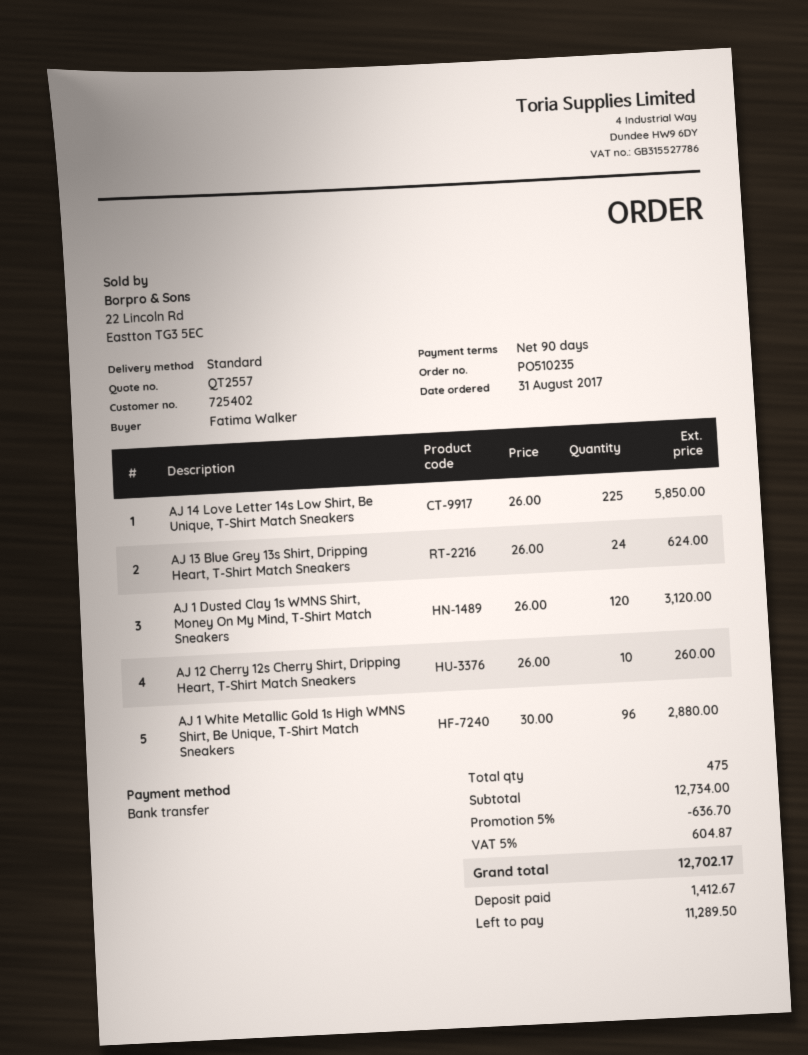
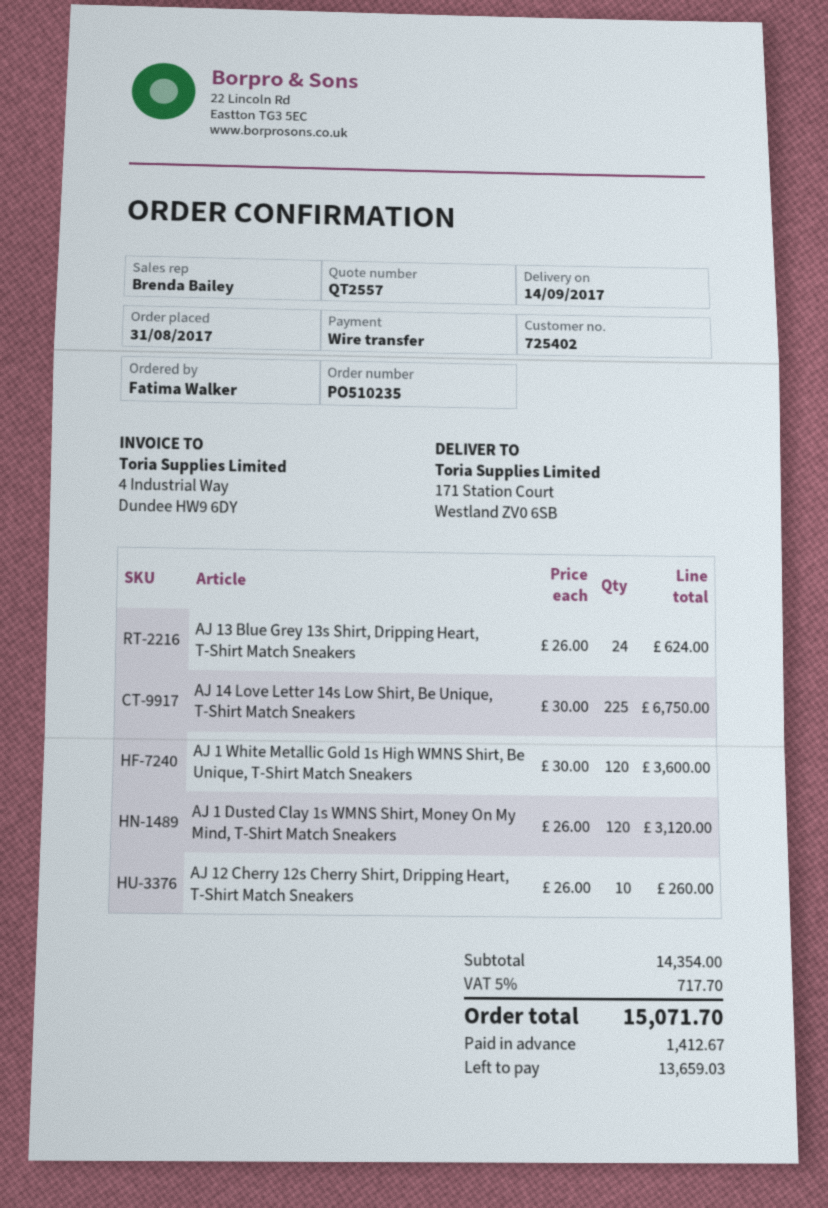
AJ 14 Love Letter 14s Low Shirt, Be Unique, T-Shirt Match Sneakers: 225 x 26.00 = 5850.00 -> 225 x 30.00 = 6750.00
AJ 1 White Metallic Gold 1s High WMNS Shirt, Be Unique, T-Shirt Match Sneakers: 96 x 30.00 = 2880.00 -> 120 x 30.00 = 3600.00
subtotal: 12734.00 -> 14354.00
discount: 5% = 636.70 -> none
tax: 5% = 604.87 -> 5% = 717.70
total: 12702.17 -> 15071.70
balance: 11289.50 -> 13659.03

